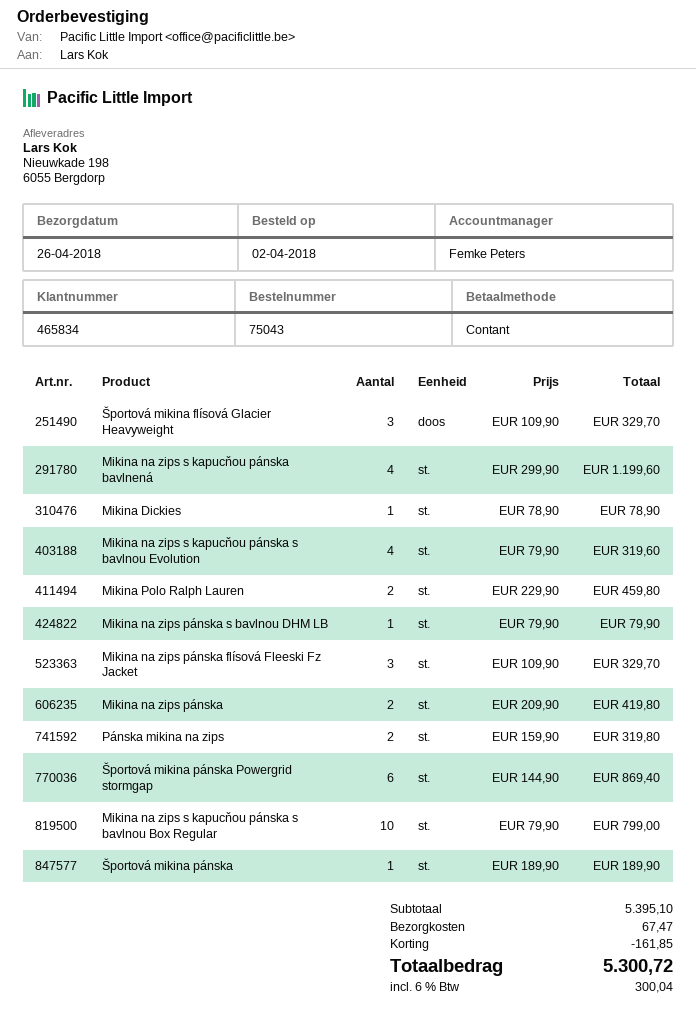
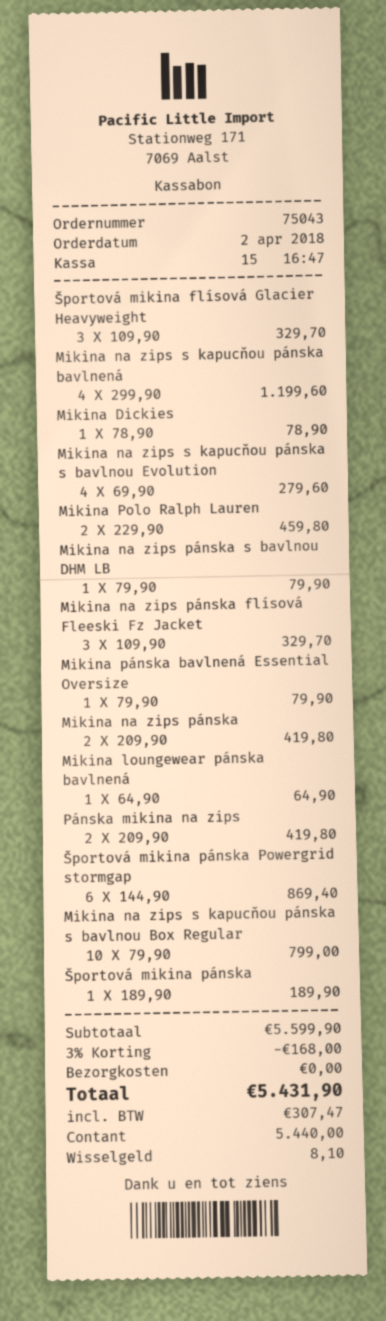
Mikina na zips s kapucňou pánska s bavlnou Evolution: 4 x 79.90 = 319.60 -> 4 x 69.90 = 279.60
Pánska mikina na zips: 2 x 159.90 = 319.80 -> 2 x 209.90 = 419.80
Mikina pánska bavlnená Essential Oversize: none -> 1 x 79.90 = 79.90
Mikina loungewear pánska bavlnená: none -> 1 x 64.90 = 64.90
subtotal: 5395.10 -> 5599.90
discount: 161.85 -> 168.00
shipping: 67.47 -> 0.00
tax: 300.04 -> 307.47
total: 5300.72 -> 5431.90

